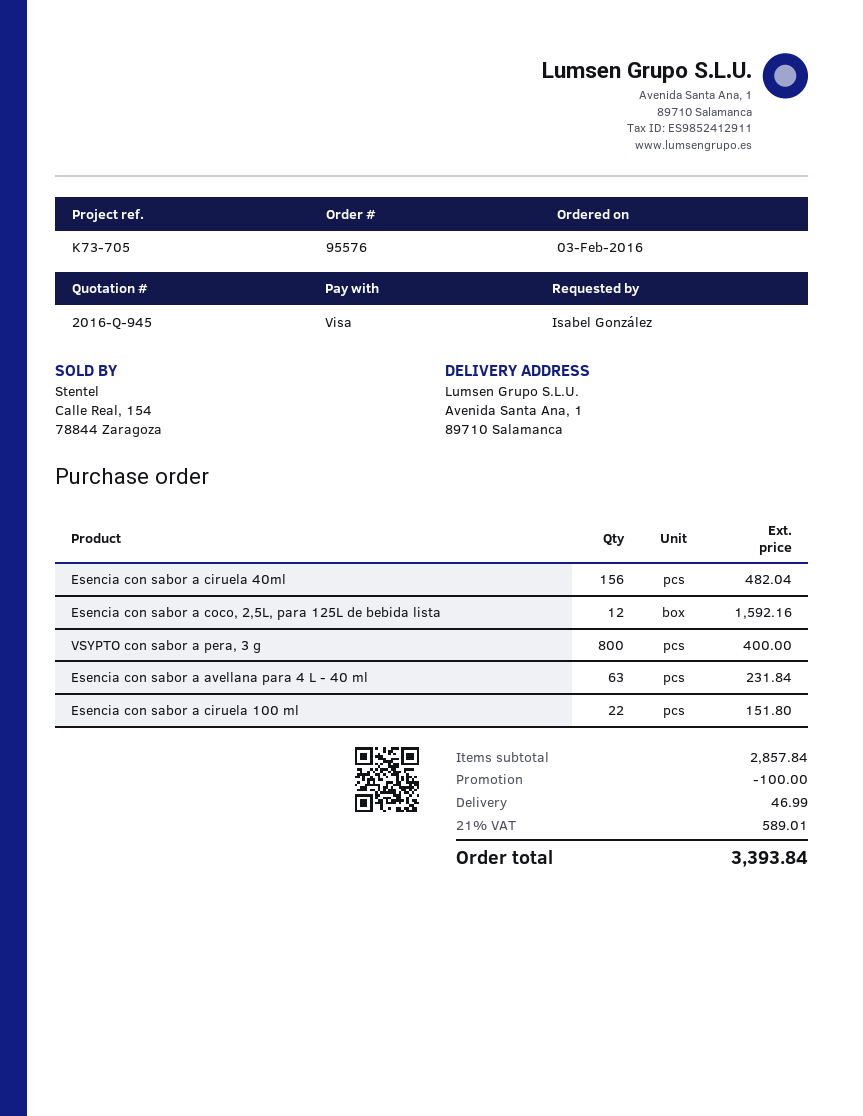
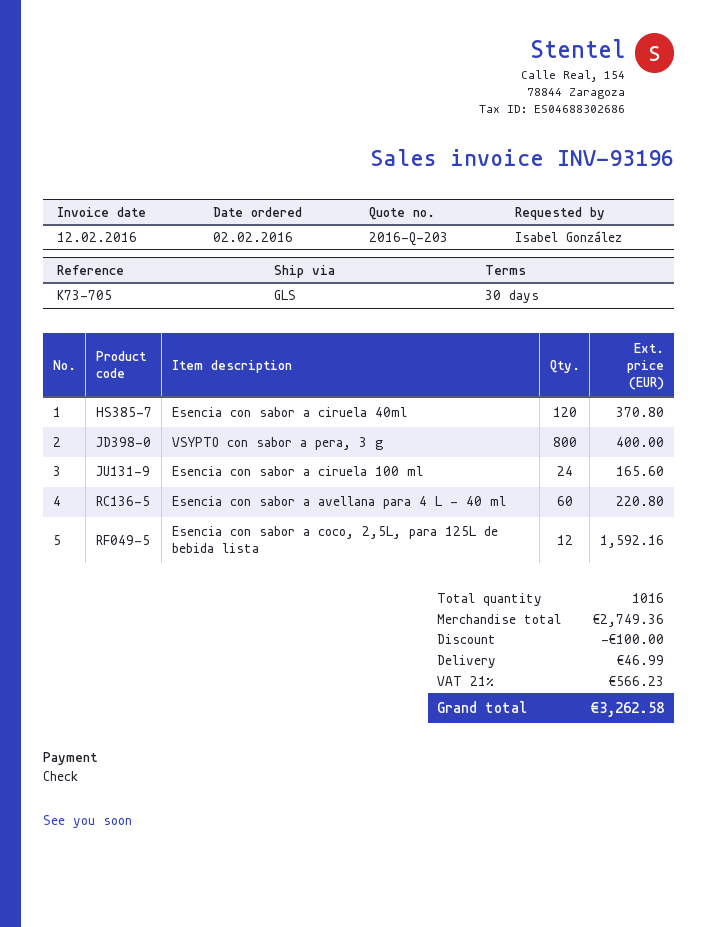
quote number: 2016-Q-945 -> 2016-Q-203
order date: 2016-02-03 -> 2016-02-02
payment method: Visa -> cheque
Esencia con sabor a ciruela 40ml: 156 for 482.04 -> 120 for 370.80
Esencia con sabor a avellana para 4 L - 40 ml: 63 for 231.84 -> 60 for 220.80
Esencia con sabor a ciruela 100 ml: 22 for 151.80 -> 24 for 165.60
subtotal: 2857.84 -> 2749.36
tax: 21% = 589.01 -> 21% = 566.23
total: 3393.84 -> 3262.58

